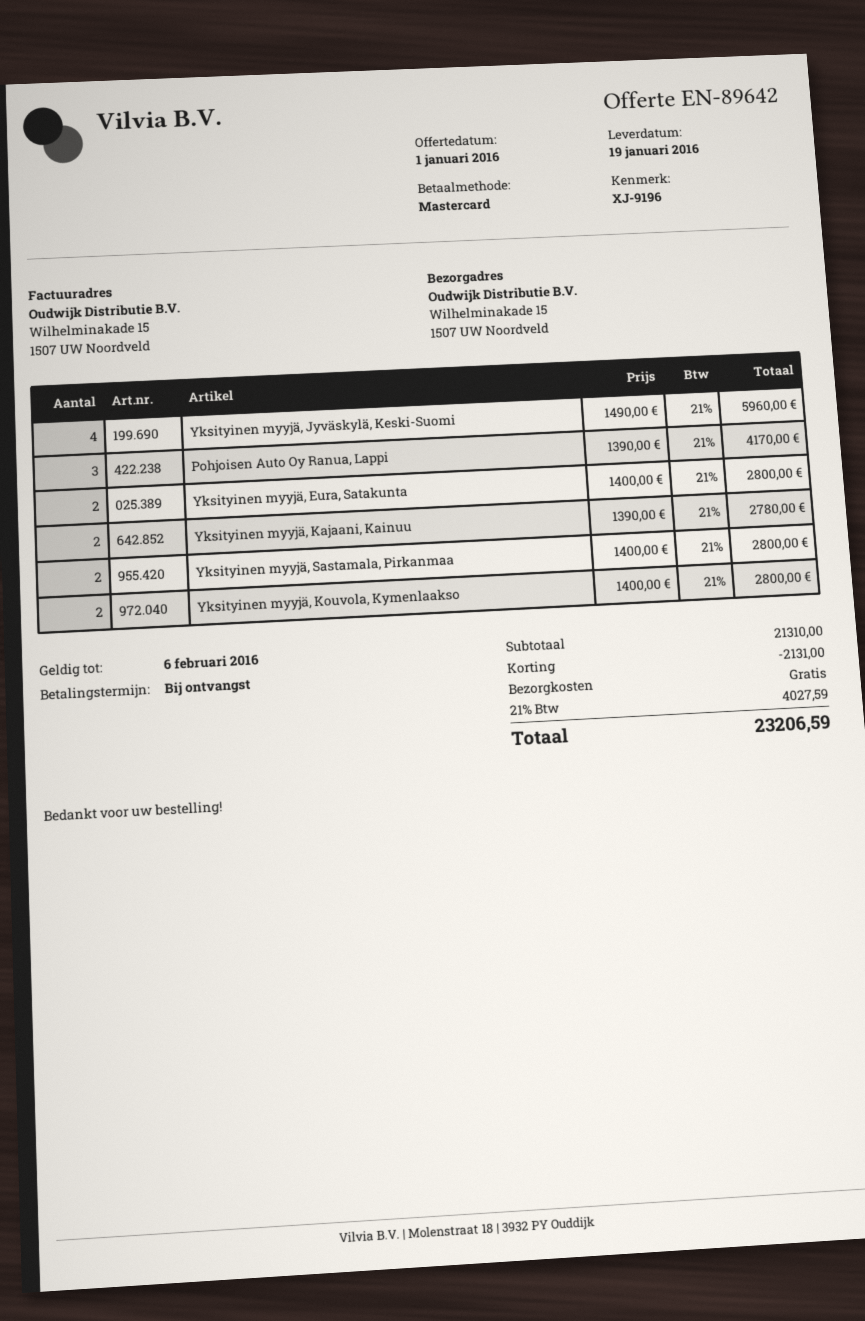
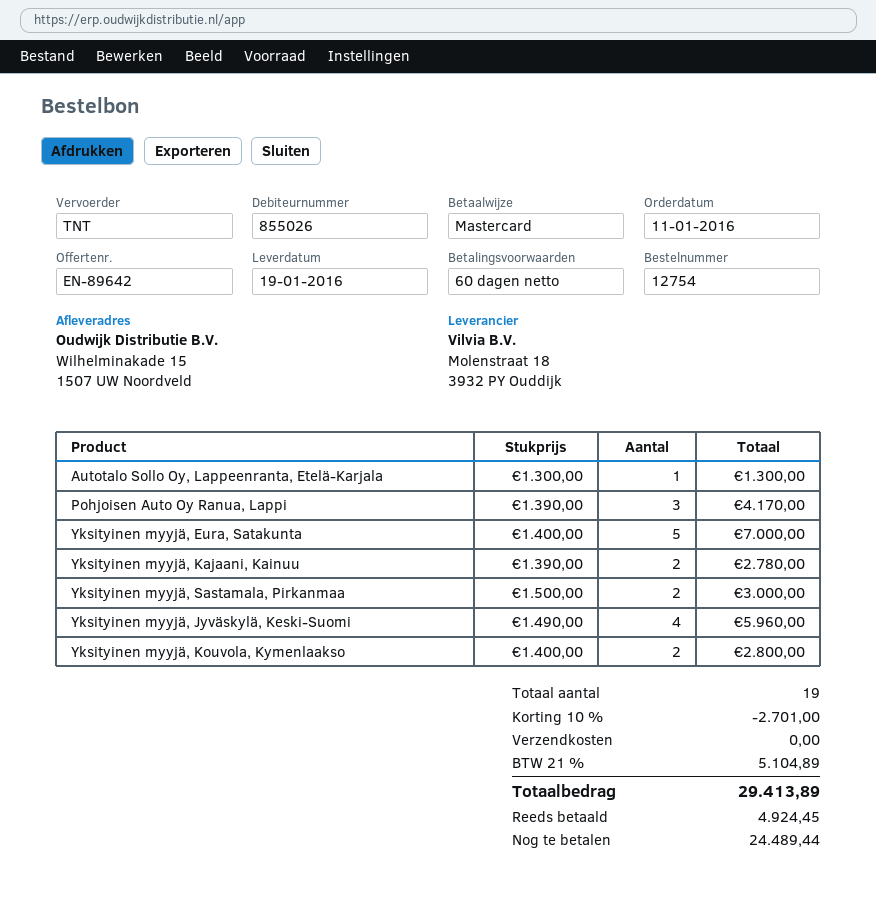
payment terms: on receipt -> 60 days
Yksityinen myyjä, Eura, Satakunta: 2 x 1400.00 = 2800.00 -> 5 x 1400.00 = 7000.00
Yksityinen myyjä, Sastamala, Pirkanmaa: 2 x 1400.00 = 2800.00 -> 2 x 1500.00 = 3000.00
Autotalo Sollo Oy, Lappeenranta, Etelä-Karjala: none -> 1 x 1300.00 = 1300.00
discount: 2131.00 -> 2701.00
tax: 21% = 4027.59 -> 21% = 5104.89
total: 23206.59 -> 29413.89

